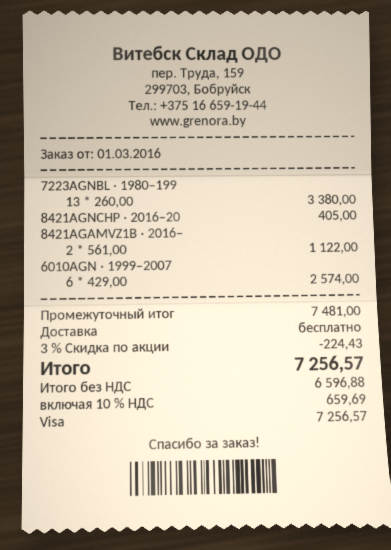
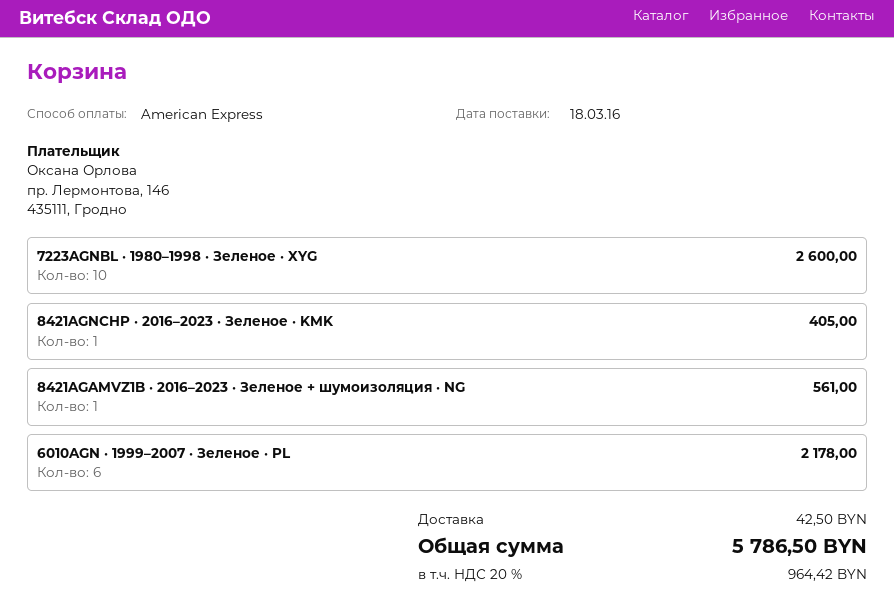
payment method: Visa -> American Express
7223AGNBL · 1980–199: 13 for 3380.00 -> 10 for 2600.00
8421AGAMVZ1B · 2016–: 2 for 1122.00 -> 1 for 561.00
6010AGN · 1999–2007: 6 for 2574.00 -> 6 for 2178.00
discount: 3% = 224.43 -> none
shipping: 0.00 -> 42.50
tax: 10% = 659.69 -> 20% = 964.42
total: 7256.57 -> 5786.50

